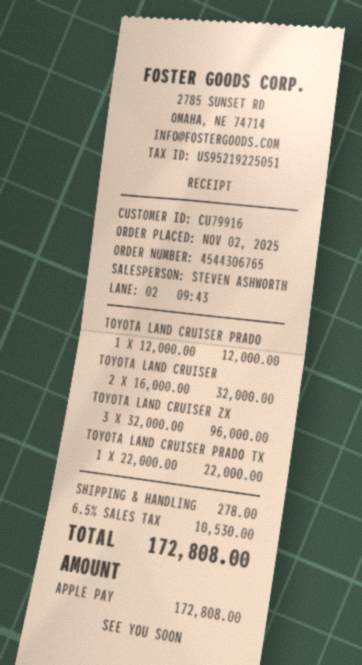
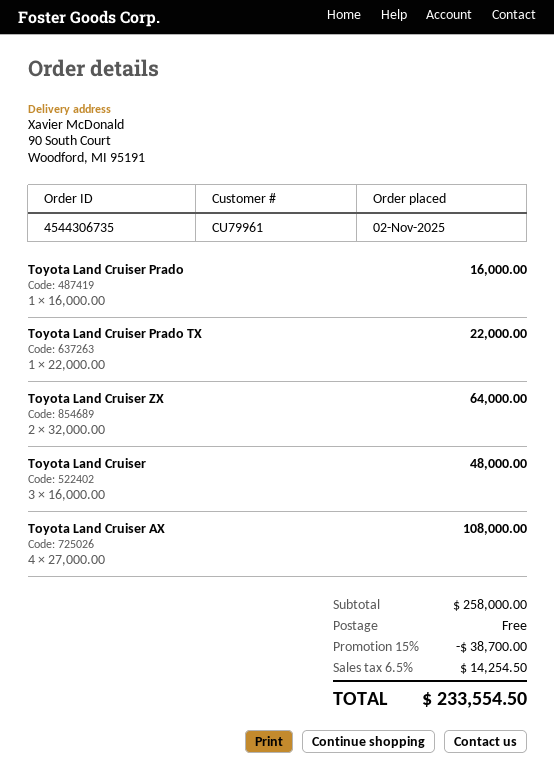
order number: 4544306765 -> 4544306735
customer number: CU79916 -> CU79961
TOYOTA LAND CRUISER PRADO: 1 x 12000.00 = 12000.00 -> 1 x 16000.00 = 16000.00
TOYOTA LAND CRUISER: 2 x 16000.00 = 32000.00 -> 3 x 16000.00 = 48000.00
TOYOTA LAND CRUISER ZX: 3 x 32000.00 = 96000.00 -> 2 x 32000.00 = 64000.00
Toyota Land Cruiser AX: none -> 4 x 27000.00 = 108000.00
discount: none -> 15% = 38700.00
shipping: 278.00 -> 0.00
tax: 6.5% = 10530.00 -> 6.5% = 14254.50
total: 172808.00 -> 233554.50

